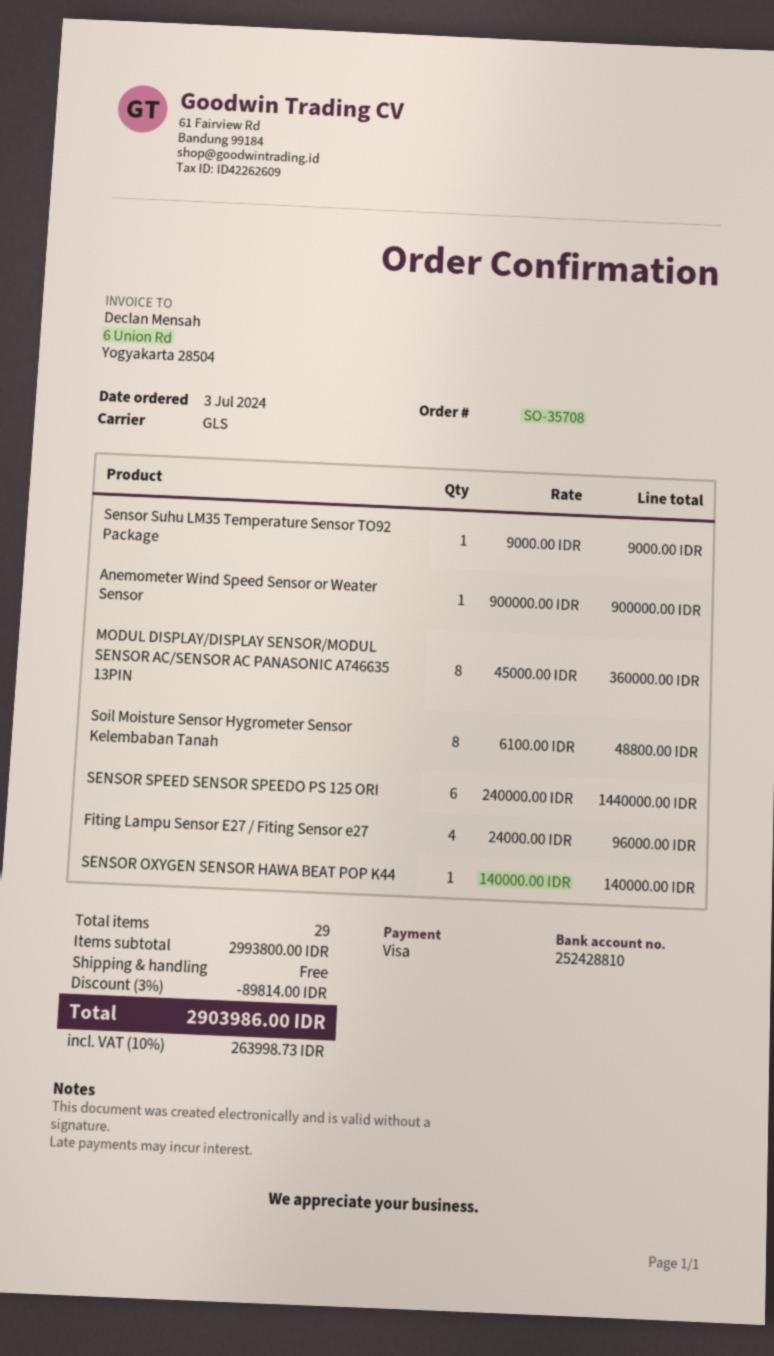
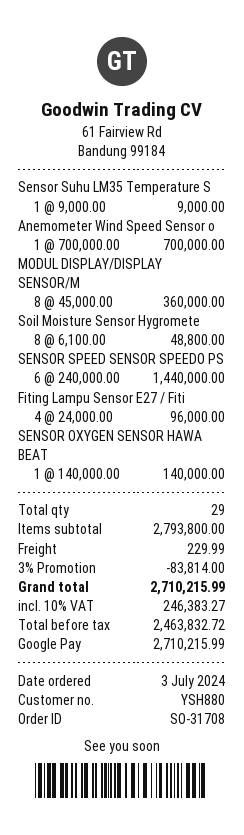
order number: SO-35708 -> SO-31708
payment method: Visa -> Google Pay
Anemometer Wind Speed Sensor or Weater Sensor: 1 x 900000.00 = 900000.00 -> 1 x 700000.00 = 700000.00
subtotal: 2993800.00 -> 2793800.00
discount: 3% = 89814.00 -> 3% = 83814.00
shipping: 0.00 -> 229.99
tax: 10% = 263998.73 -> 10% = 246383.27
total: 2903986.00 -> 2710215.99

